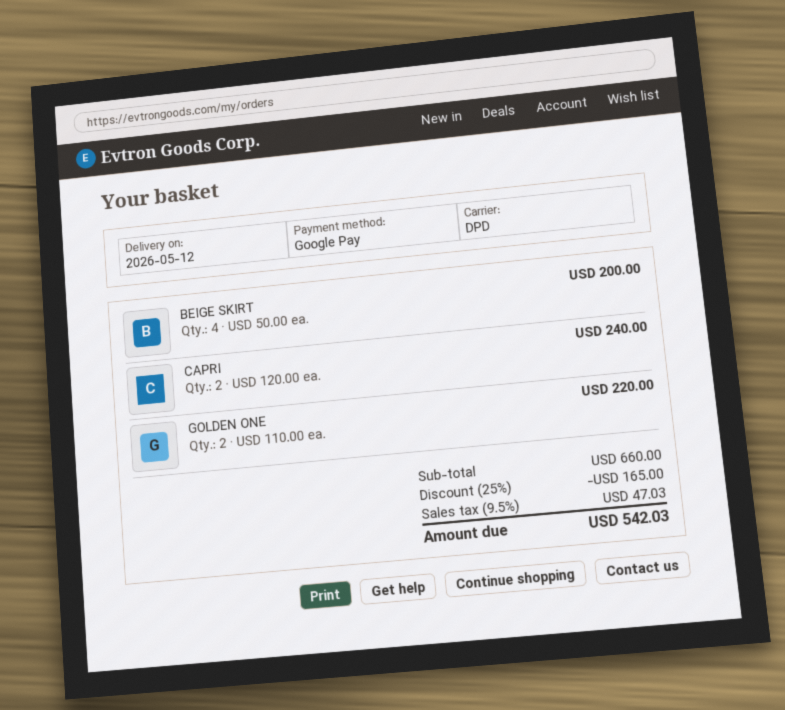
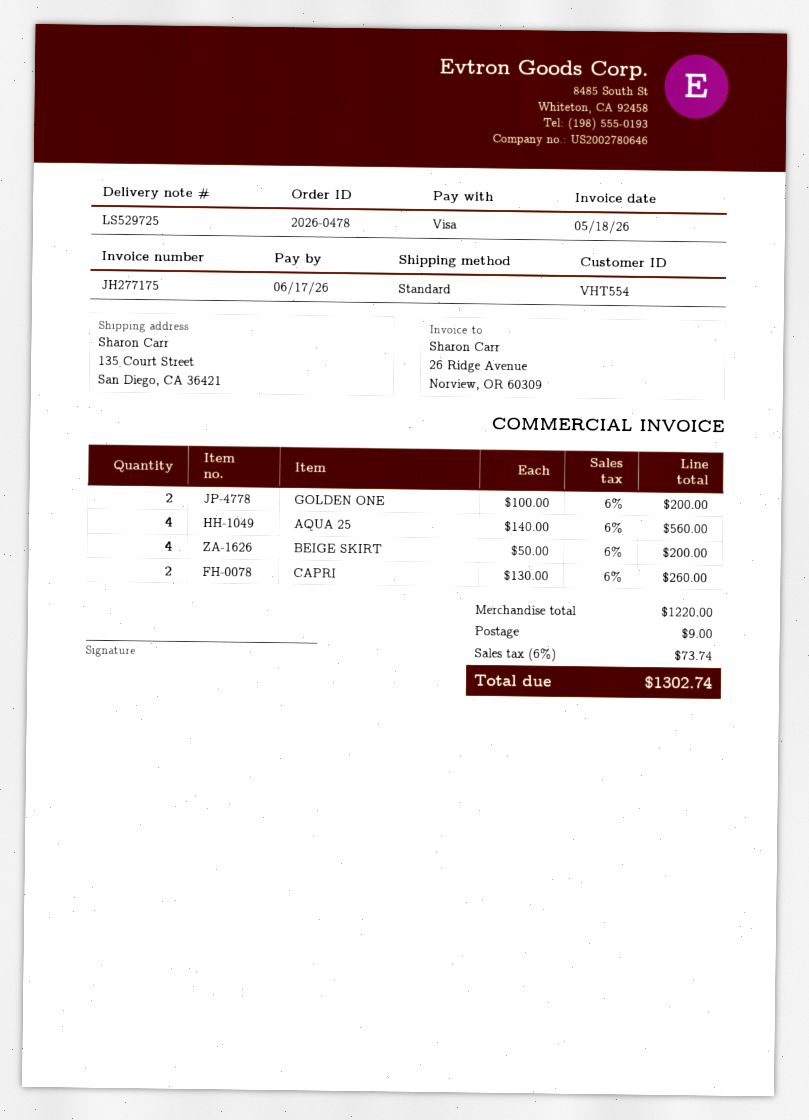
payment method: Google Pay -> Visa
shipping method: DPD -> standard
CAPRI: 2 x 120.00 = 240.00 -> 2 x 130.00 = 260.00
GOLDEN ONE: 2 x 110.00 = 220.00 -> 2 x 100.00 = 200.00
AQUA 25: none -> 4 x 140.00 = 560.00
subtotal: 660.00 -> 1220.00
discount: 25% = 165.00 -> none
shipping: none -> 9.00
tax: 9.5% = 47.03 -> 6% = 73.74
total: 542.03 -> 1302.74

